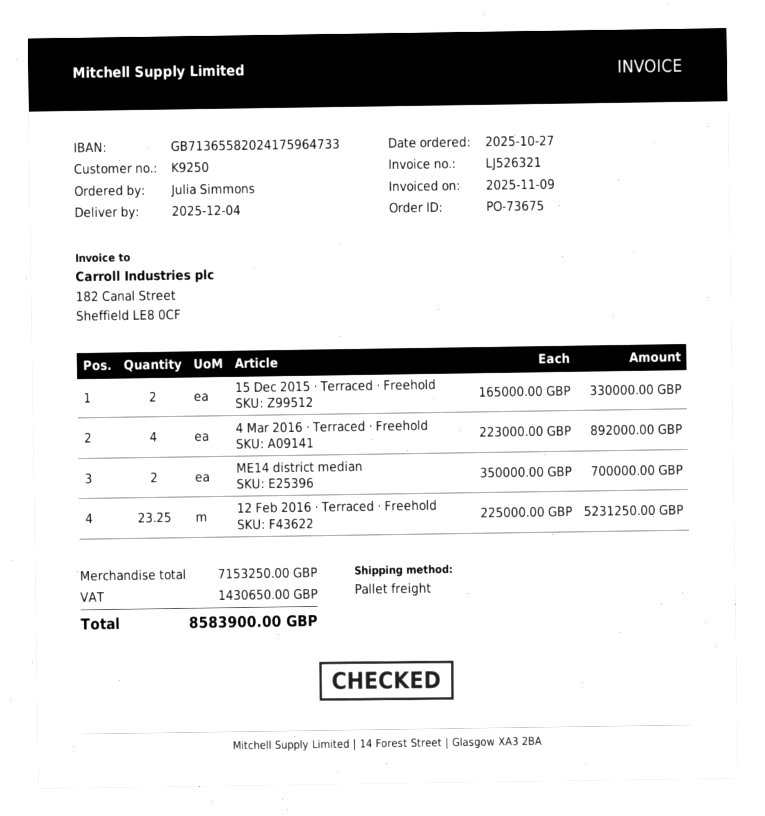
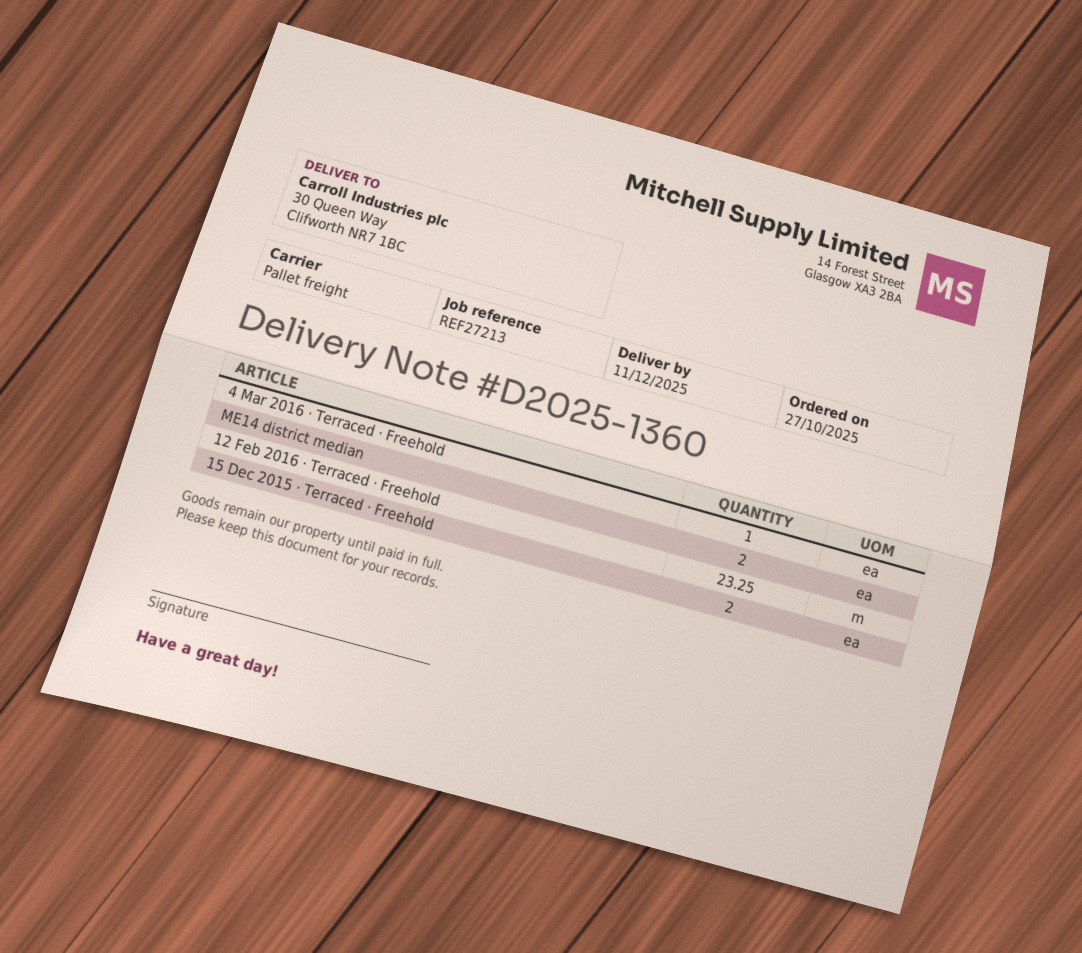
delivery date: 2025-12-04 -> 2025-12-11
4 Mar 2016 · Terraced · Freehold: 4 -> 1

